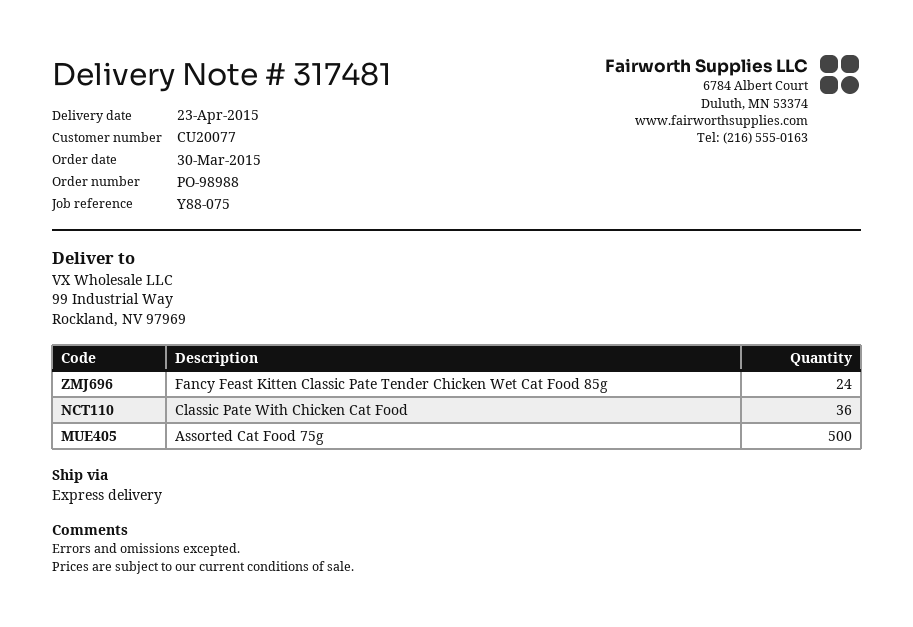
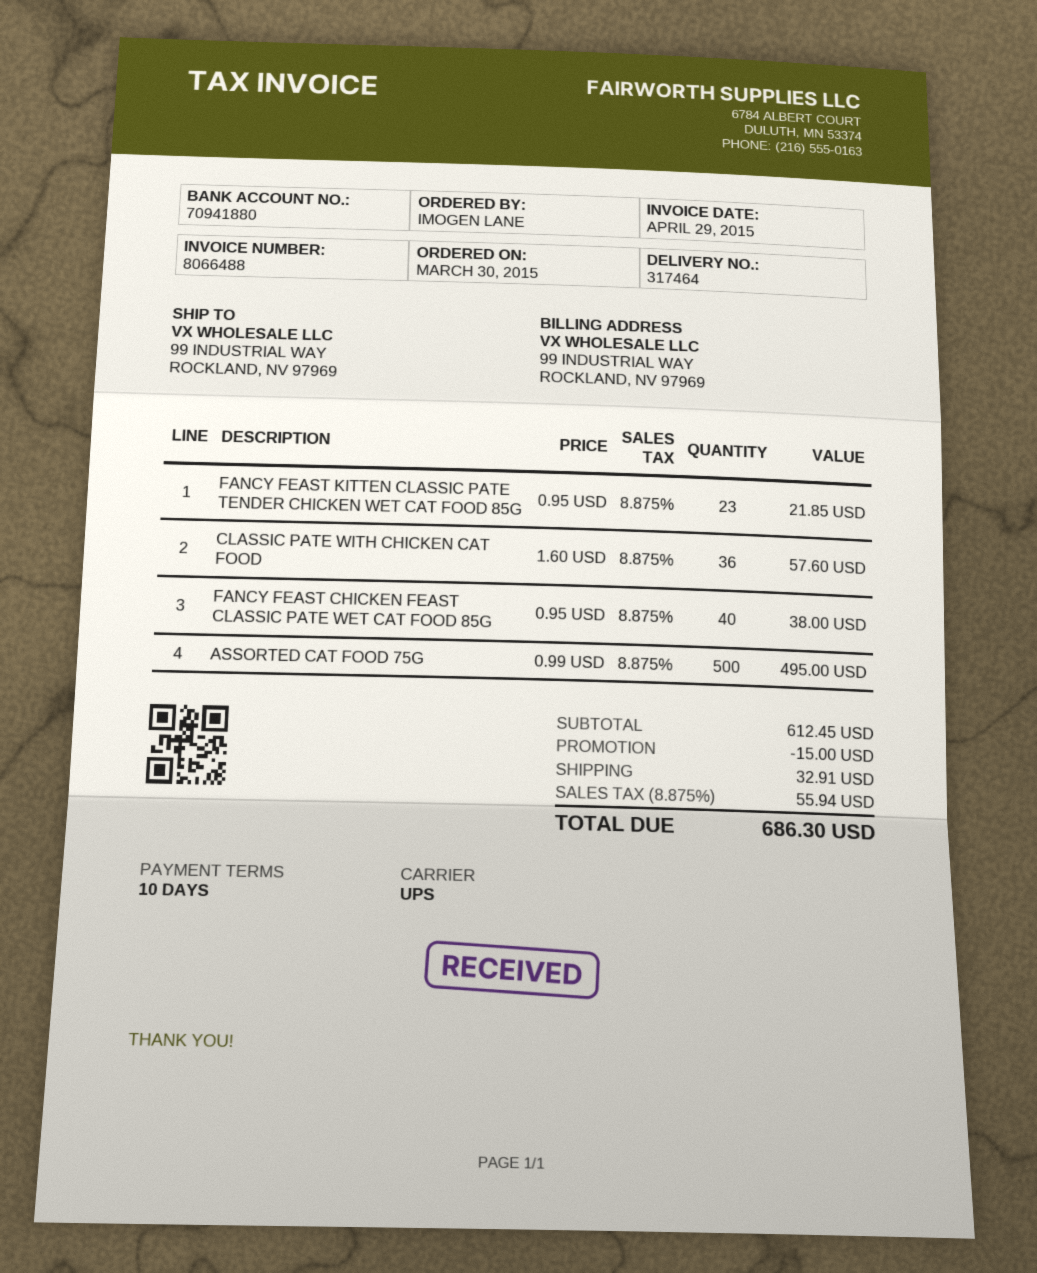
delivery note number: 317481 -> 317464
shipping method: express -> UPS
Fancy Feast Kitten Classic Pate Tender Chicken Wet Cat Food 85g: 24 -> 23
FANCY FEAST CHICKEN FEAST CLASSIC PATE WET CAT FOOD 85G: none -> 40

